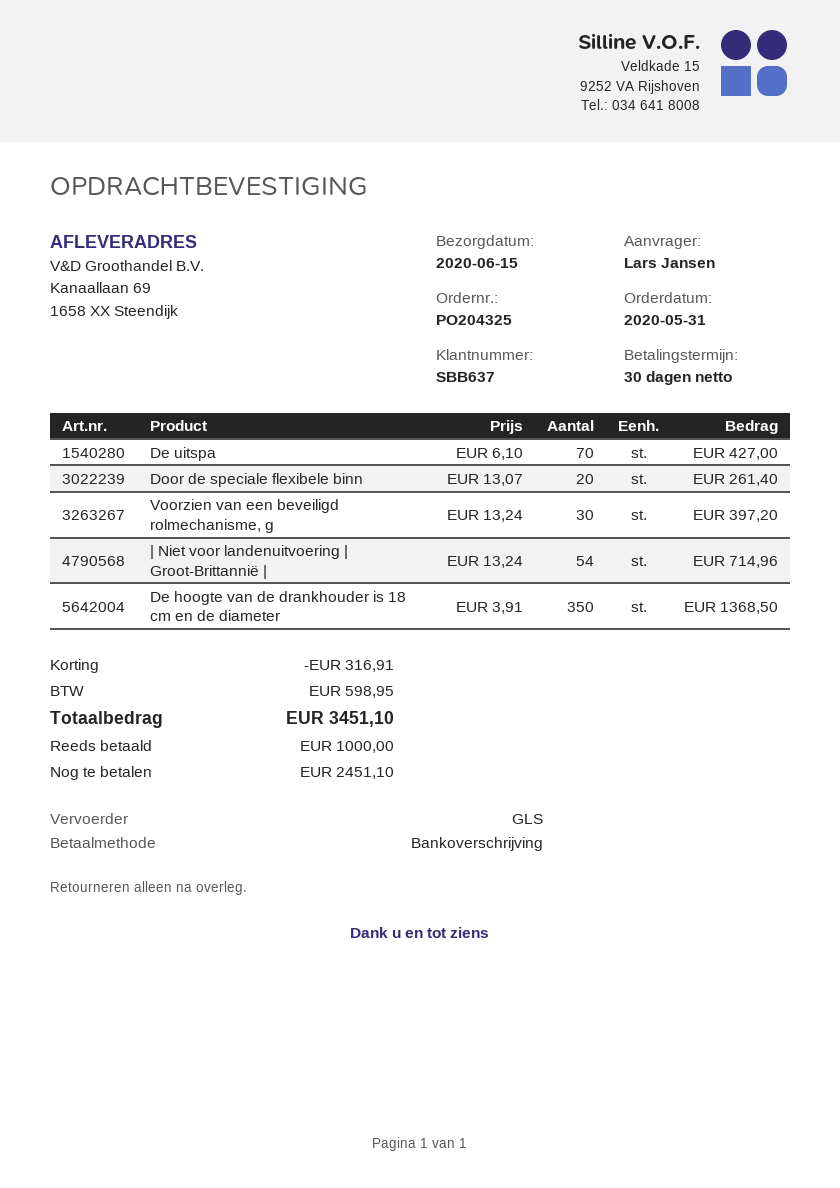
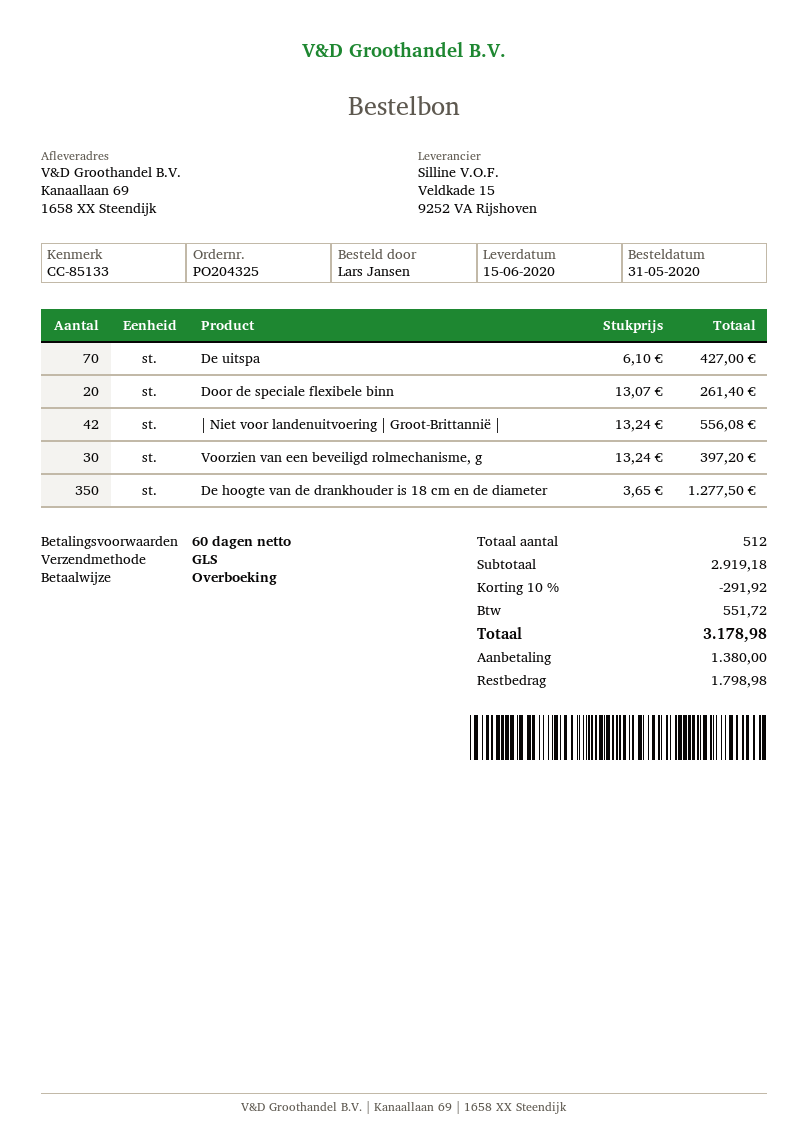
payment terms: 30 days -> 60 days
| Niet voor landenuitvoering | Groot-Brittannië |: 54 x 13.24 = 714.96 -> 42 x 13.24 = 556.08
De hoogte van de drankhouder is 18 cm en de diameter: 350 x 3.91 = 1368.50 -> 350 x 3.65 = 1277.50
discount: 316.91 -> 291.92
tax: 598.95 -> 551.72
total: 3451.10 -> 3178.98
deposit: 1000.00 -> 1380.00
balance: 2451.10 -> 1798.98

